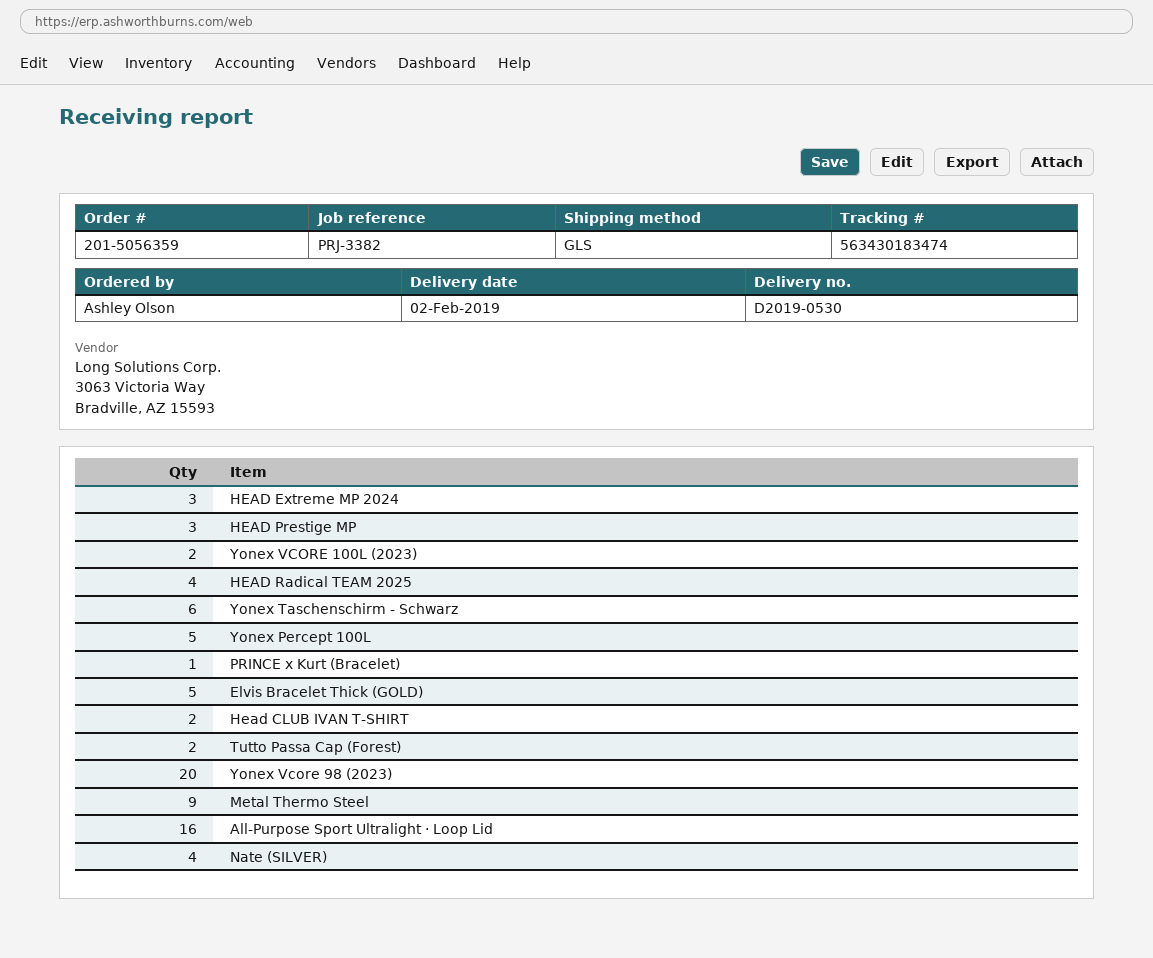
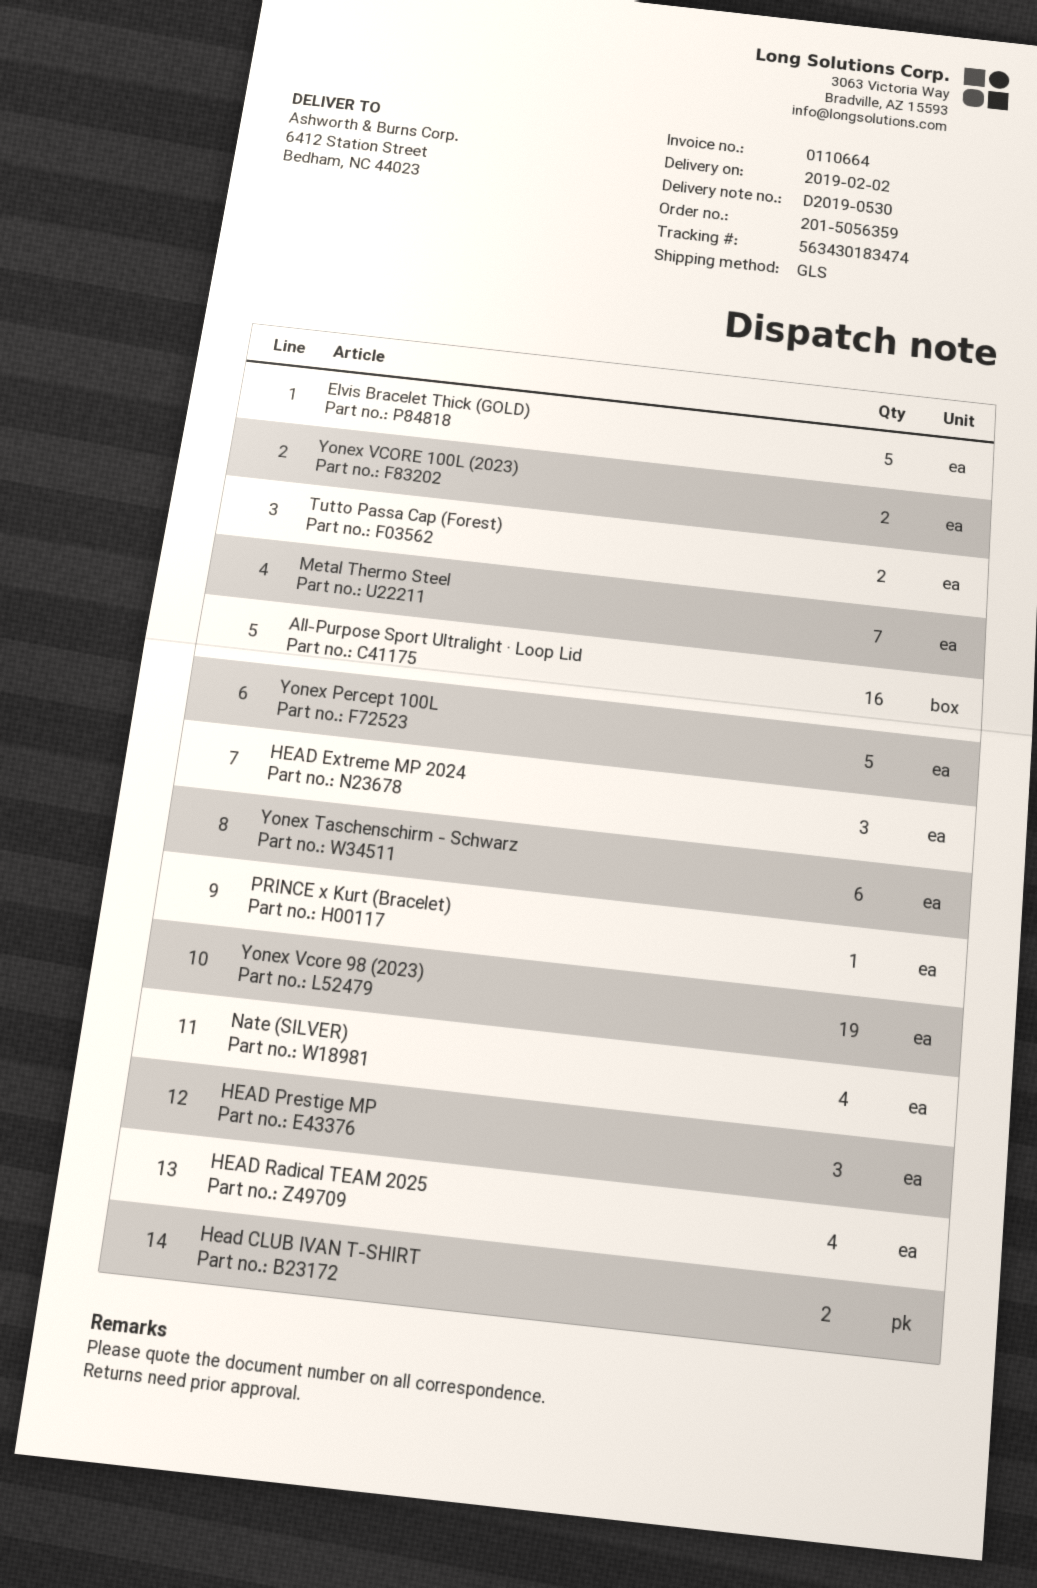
Yonex Vcore 98 (2023): 20 -> 19
Metal Thermo Steel: 9 -> 7

